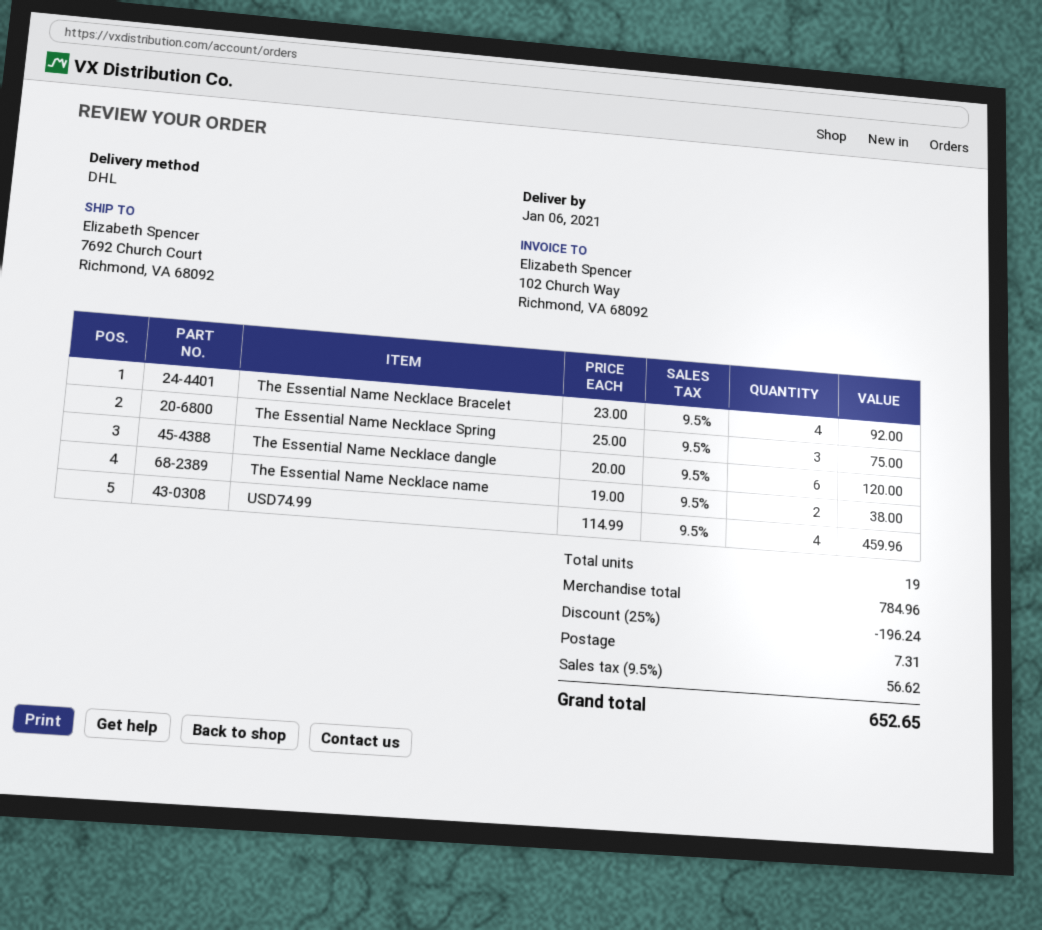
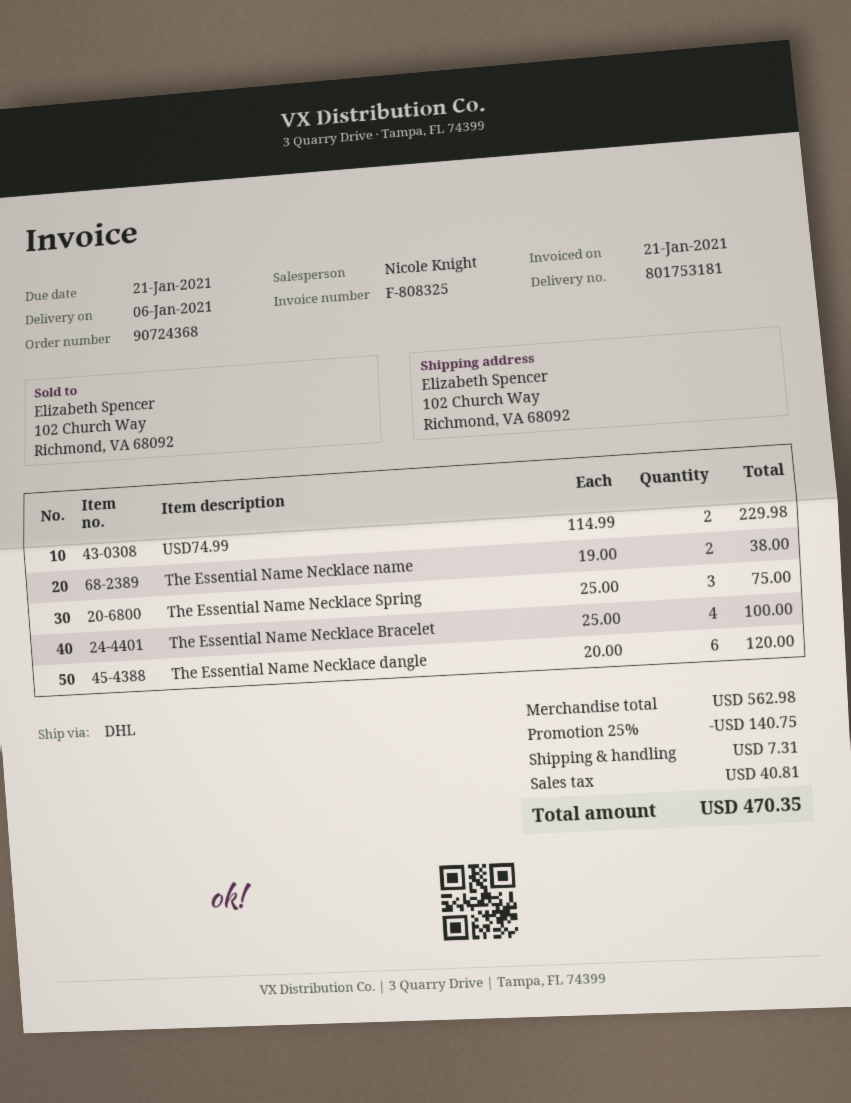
ship to: 7692 Church Court, Richmond, VA 68092 -> 102 Church Way, Richmond, VA 68092
The Essential Name Necklace Bracelet: 4 x 23.00 = 92.00 -> 4 x 25.00 = 100.00
USD74.99: 4 x 114.99 = 459.96 -> 2 x 114.99 = 229.98
subtotal: 784.96 -> 562.98
discount: 25% = 196.24 -> 25% = 140.75
tax: 56.62 -> 40.81
total: 652.65 -> 470.35

